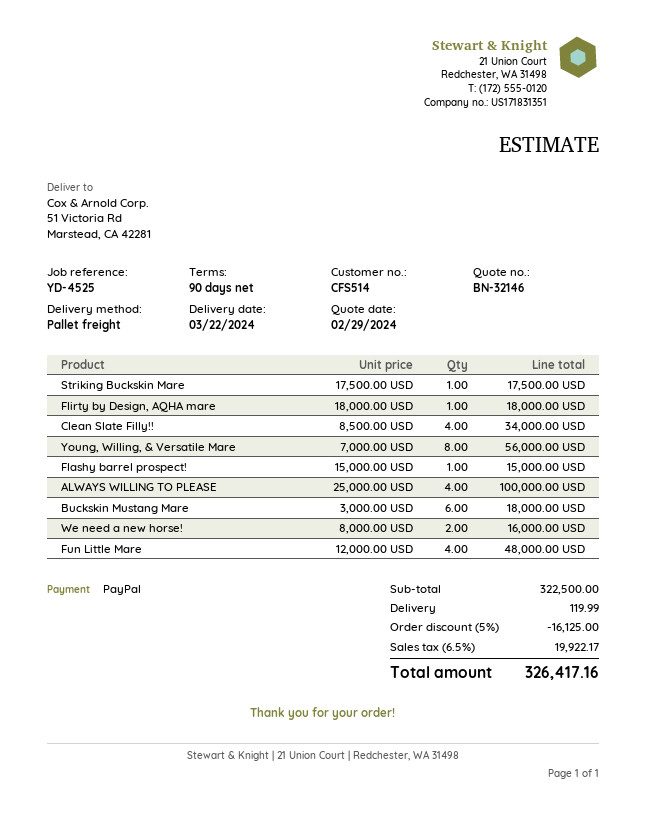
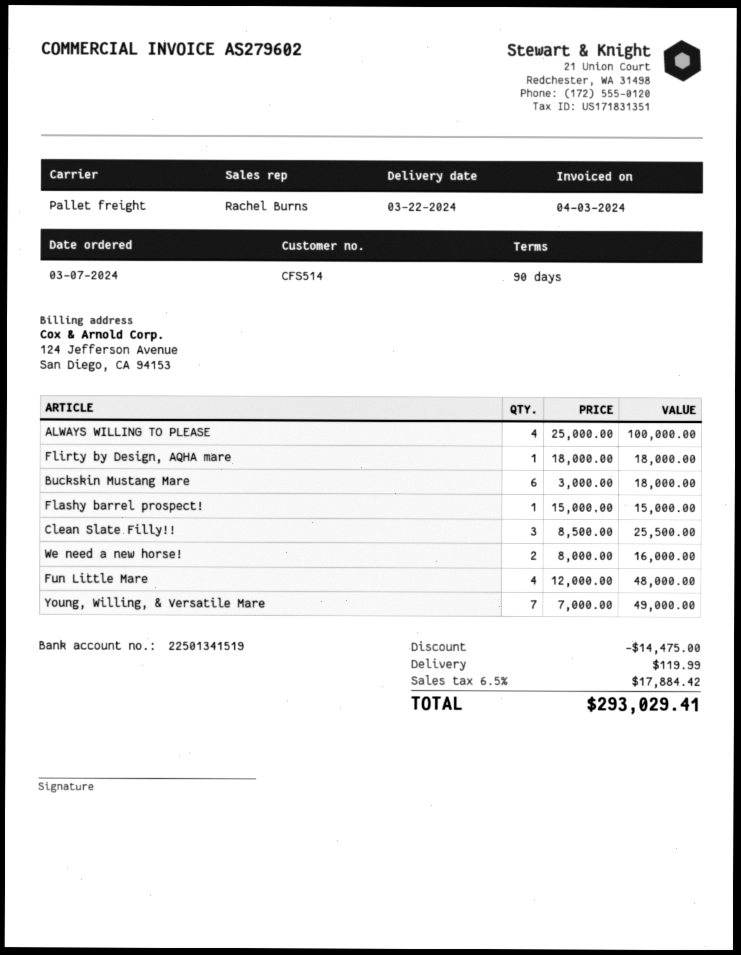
Striking Buckskin Mare: 1 x 17500.00 = 17500.00 -> none
Clean Slate Filly!!: 4 x 8500.00 = 34000.00 -> 3 x 8500.00 = 25500.00
Young, Willing, & Versatile Mare: 8 x 7000.00 = 56000.00 -> 7 x 7000.00 = 49000.00
discount: 16125.00 -> 14475.00
tax: 6.5% = 19922.17 -> 6.5% = 17884.42
total: 326417.16 -> 293029.41

